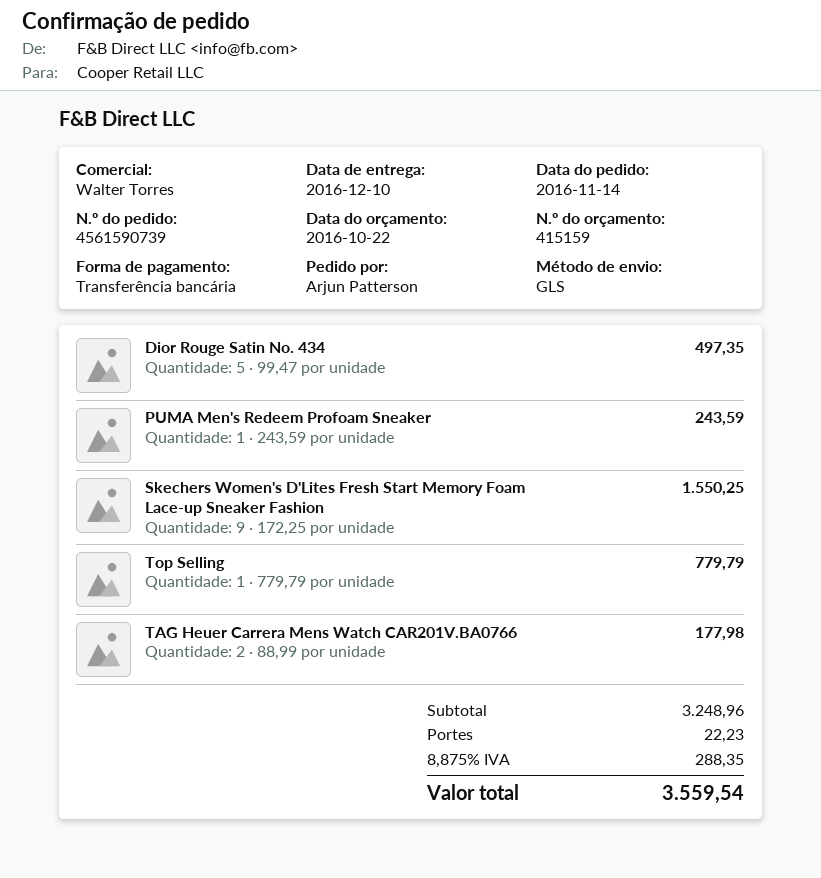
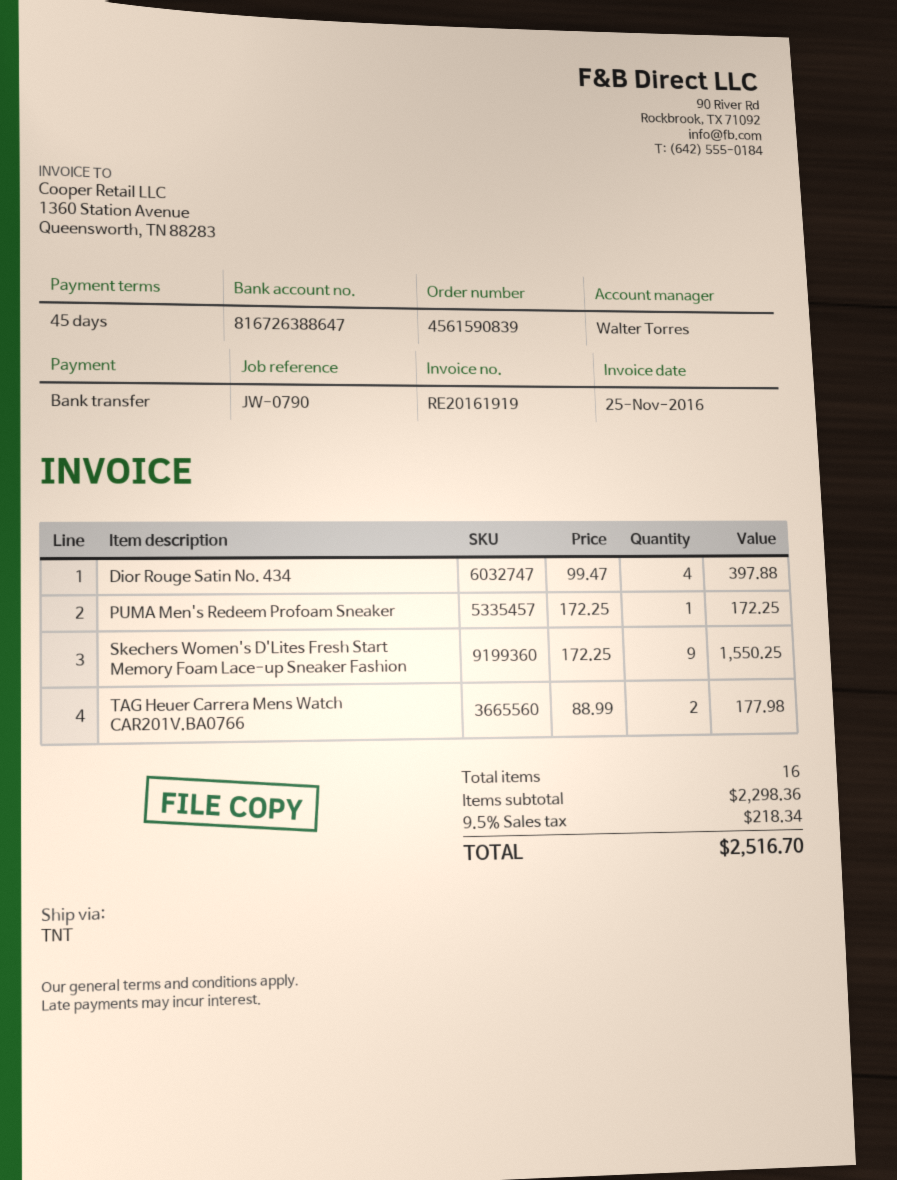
order number: 4561590739 -> 4561590839
shipping method: GLS -> TNT
Dior Rouge Satin No. 434: 5 x 99.47 = 497.35 -> 4 x 99.47 = 397.88
PUMA Men's Redeem Profoam Sneaker: 1 x 243.59 = 243.59 -> 1 x 172.25 = 172.25
Top Selling: 1 x 779.79 = 779.79 -> none
subtotal: 3248.96 -> 2298.36
shipping: 22.23 -> none
tax: 8.875% = 288.35 -> 9.5% = 218.34
total: 3559.54 -> 2516.70

